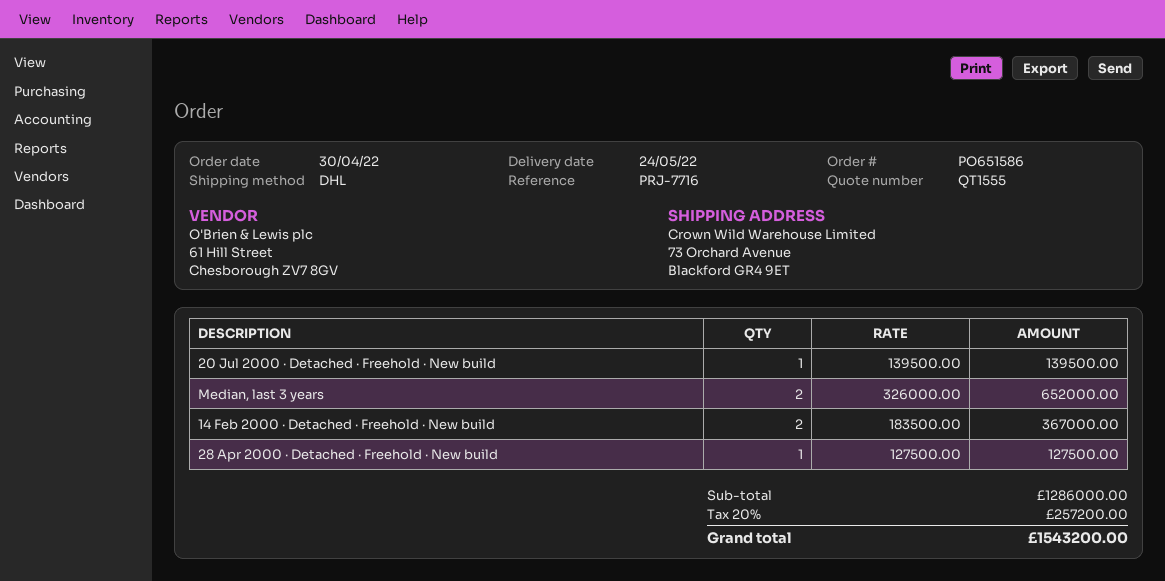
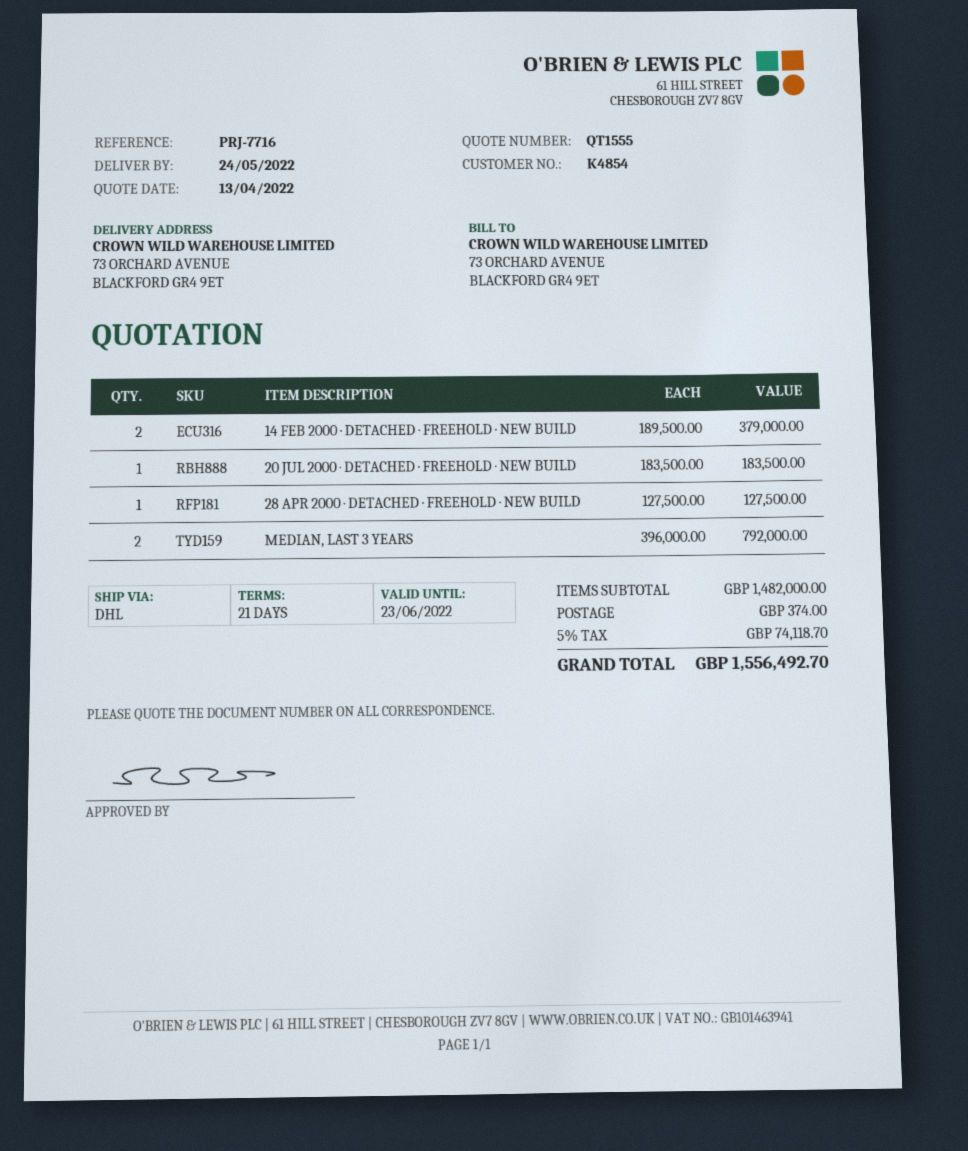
20 Jul 2000 · Detached · Freehold · New build: 1 x 139500.00 = 139500.00 -> 1 x 183500.00 = 183500.00
Median, last 3 years: 2 x 326000.00 = 652000.00 -> 2 x 396000.00 = 792000.00
14 Feb 2000 · Detached · Freehold · New build: 2 x 183500.00 = 367000.00 -> 2 x 189500.00 = 379000.00
subtotal: 1286000.00 -> 1482000.00
shipping: none -> 374.00
tax: 20% = 257200.00 -> 5% = 74118.70
total: 1543200.00 -> 1556492.70

